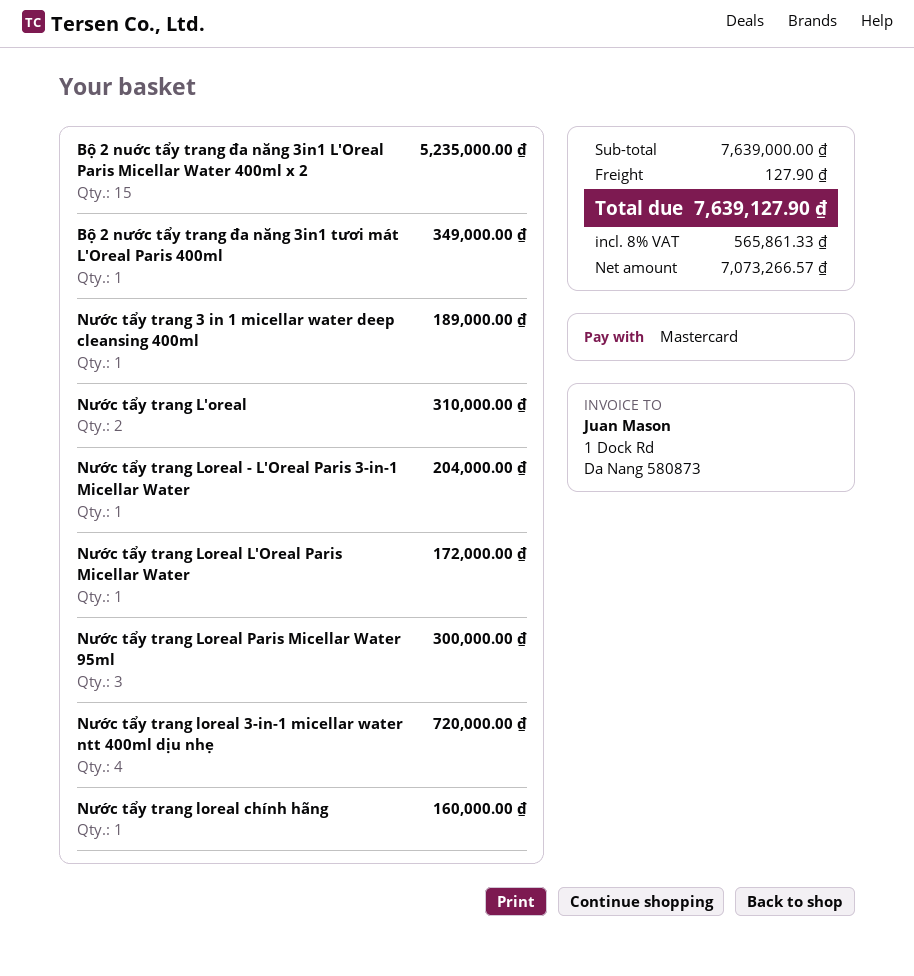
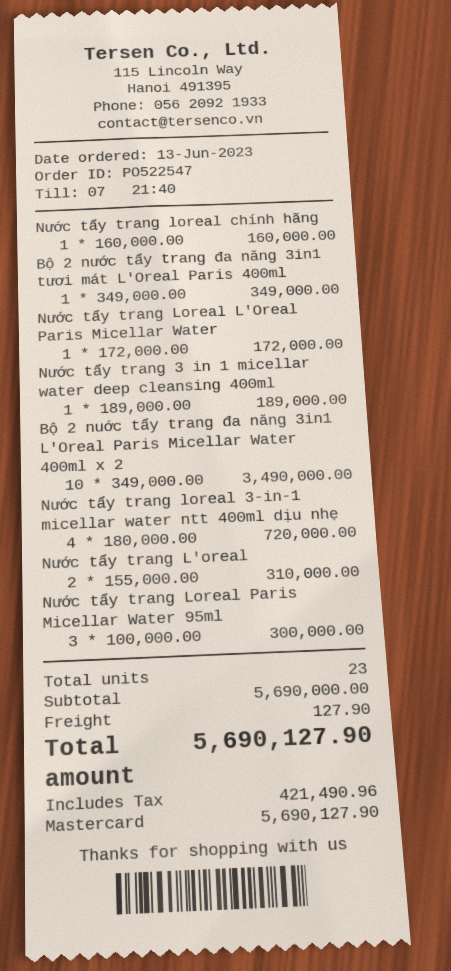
Bộ 2 nuớc tẩy trang đa năng 3in1 L'Oreal Paris Micellar Water 400ml x 2: 15 for 5235000.00 -> 10 for 3490000.00
Nước tẩy trang Loreal - L'Oreal Paris 3-in-1 Micellar Water: 1 for 204000.00 -> none
subtotal: 7639000.00 -> 5690000.00
tax: 565861.33 -> 421490.96
total: 7639127.90 -> 5690127.90

